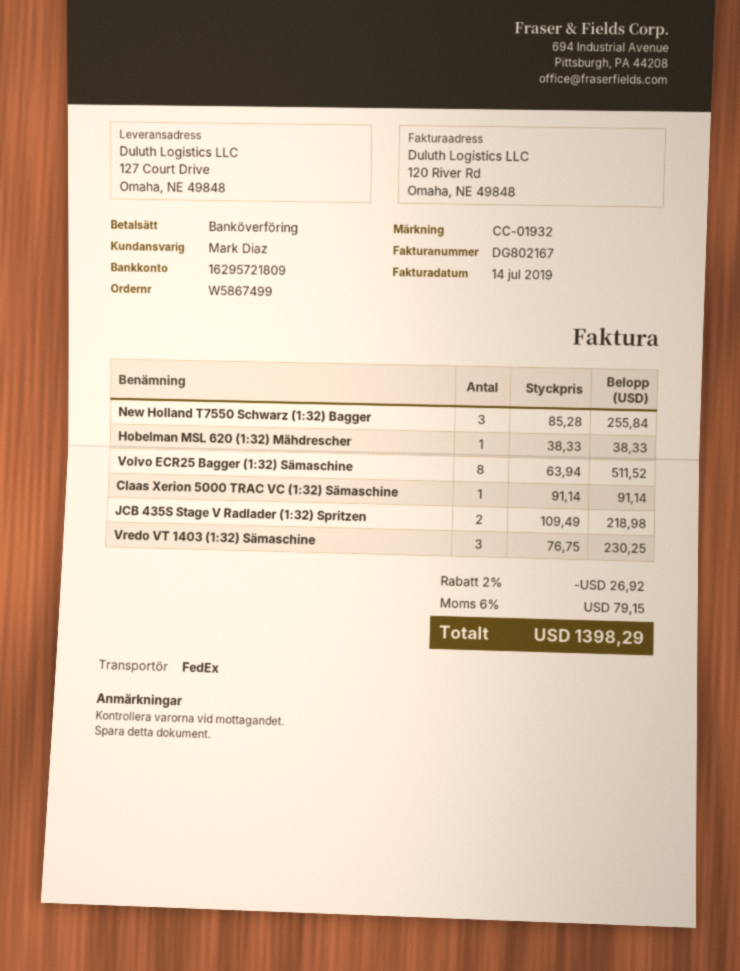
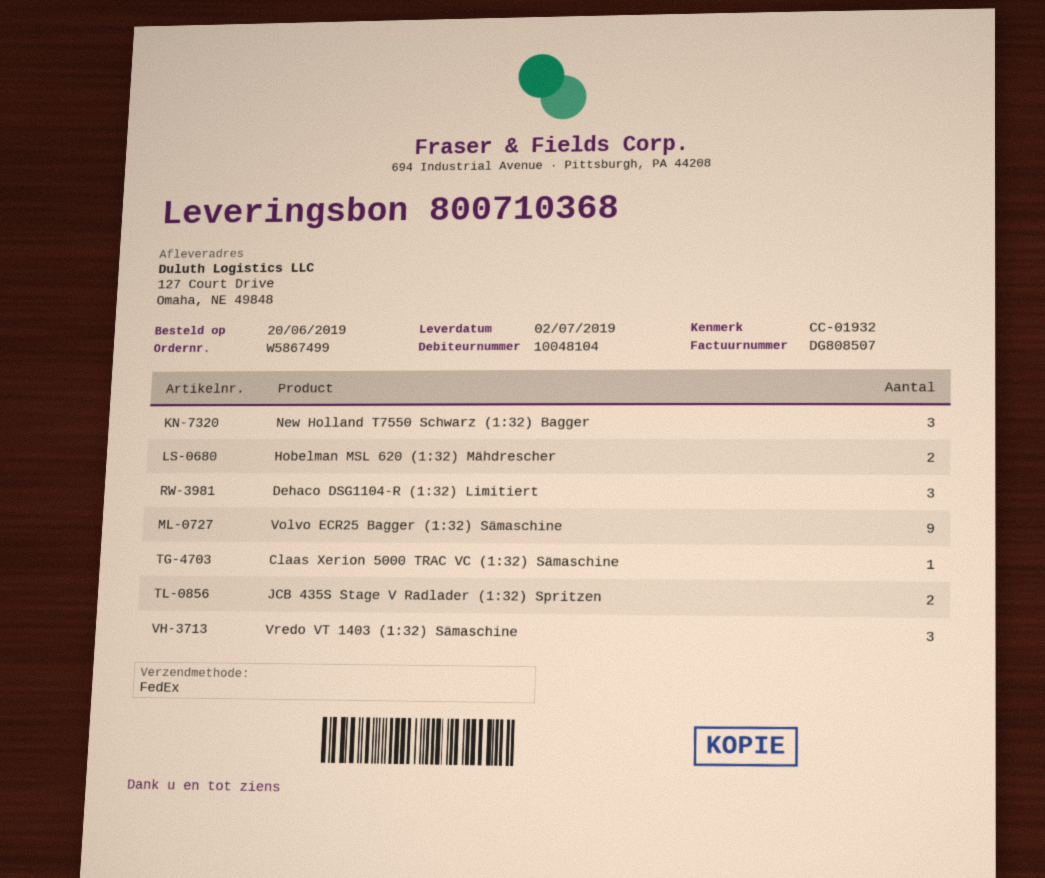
invoice number: DG802167 -> DG808507
Hobelman MSL 620 (1:32) Mähdrescher: 1 -> 2
Volvo ECR25 Bagger (1:32) Sämaschine: 8 -> 9
Dehaco DSG1104-R (1:32) Limitiert: none -> 3

